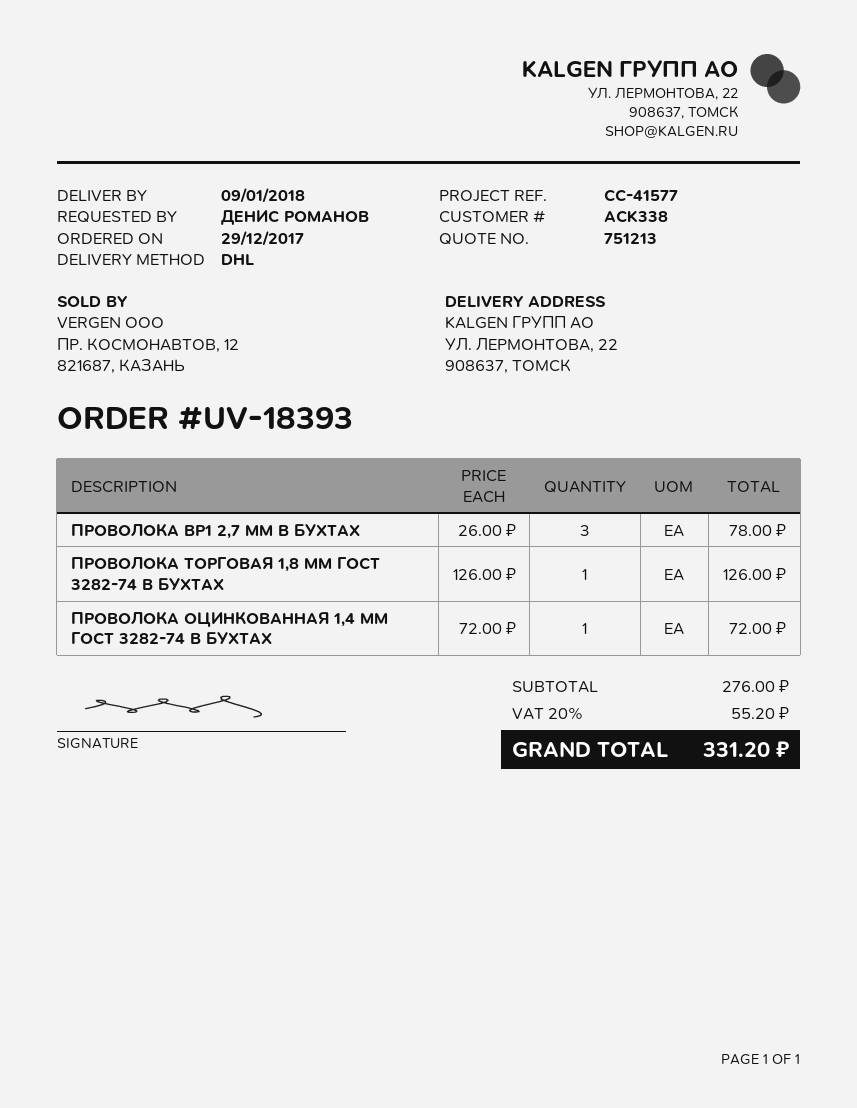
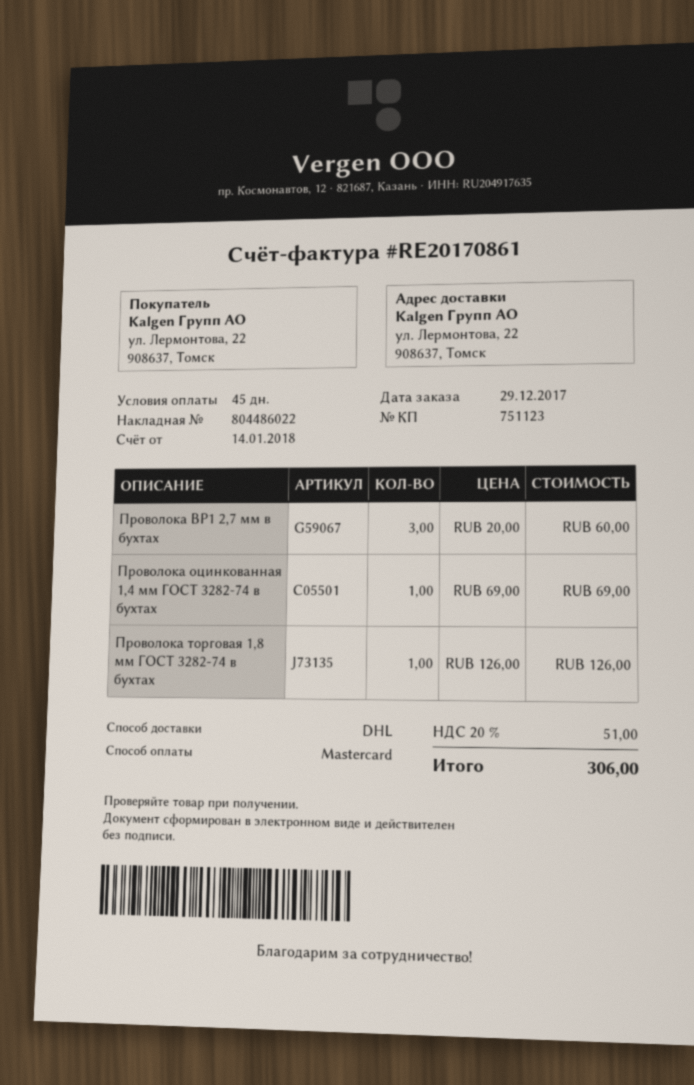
quote number: 751213 -> 751123
ПРОВОЛОКА ВР1 2,7 ММ В БУХТАХ: 3 x 26.00 = 78.00 -> 3 x 20.00 = 60.00
ПРОВОЛОКА ОЦИНКОВАННАЯ 1,4 ММ ГОСТ 3282-74 В БУХТАХ: 1 x 72.00 = 72.00 -> 1 x 69.00 = 69.00
tax: 20% = 55.20 -> 20% = 51.00
total: 331.20 -> 306.00

